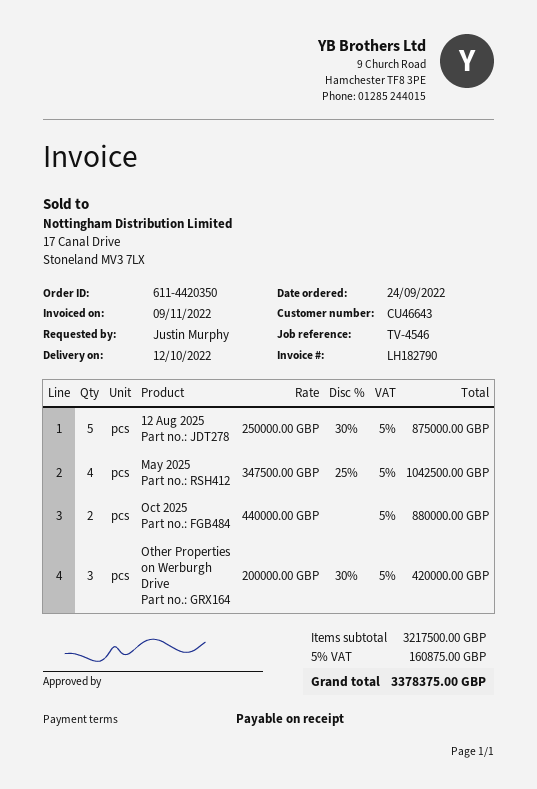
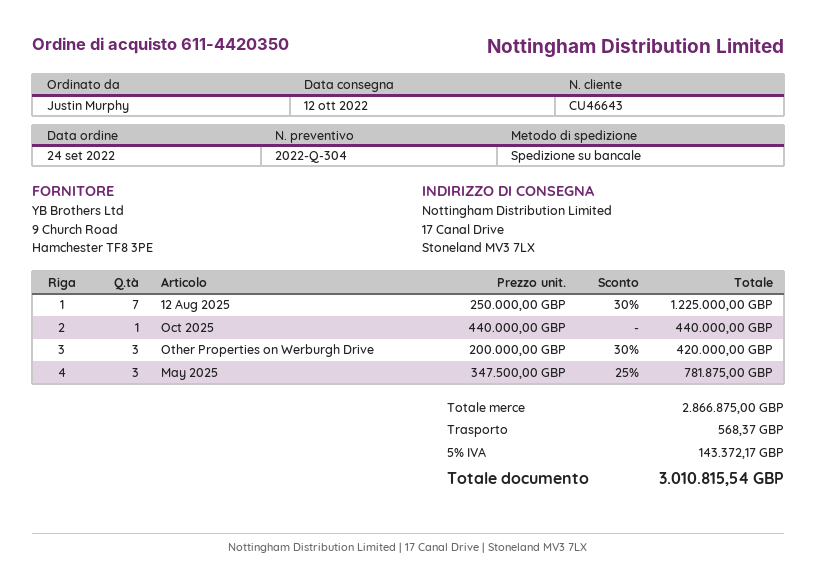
12 Aug 2025: 5 x 250000.00 - 30% = 875000.00 -> 7 x 250000.00 - 30% = 1225000.00
May 2025: 4 x 347500.00 - 25% = 1042500.00 -> 3 x 347500.00 - 25% = 781875.00
Oct 2025: 2 x 440000.00 = 880000.00 -> 1 x 440000.00 = 440000.00
subtotal: 3217500.00 -> 2866875.00
shipping: none -> 568.37
tax: 5% = 160875.00 -> 5% = 143372.17
total: 3378375.00 -> 3010815.54

